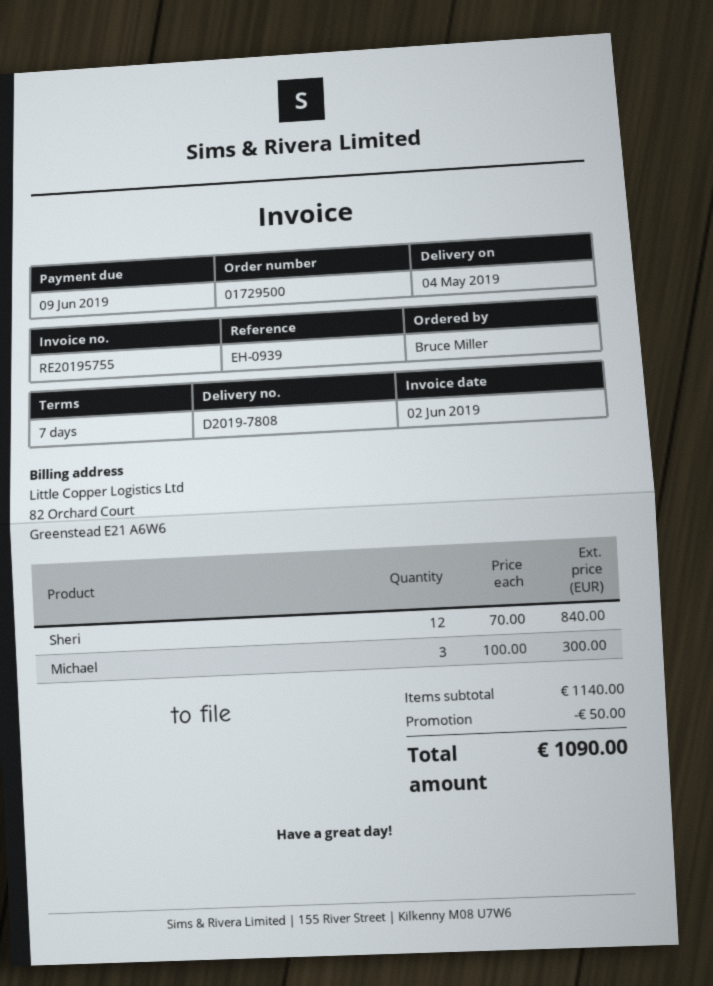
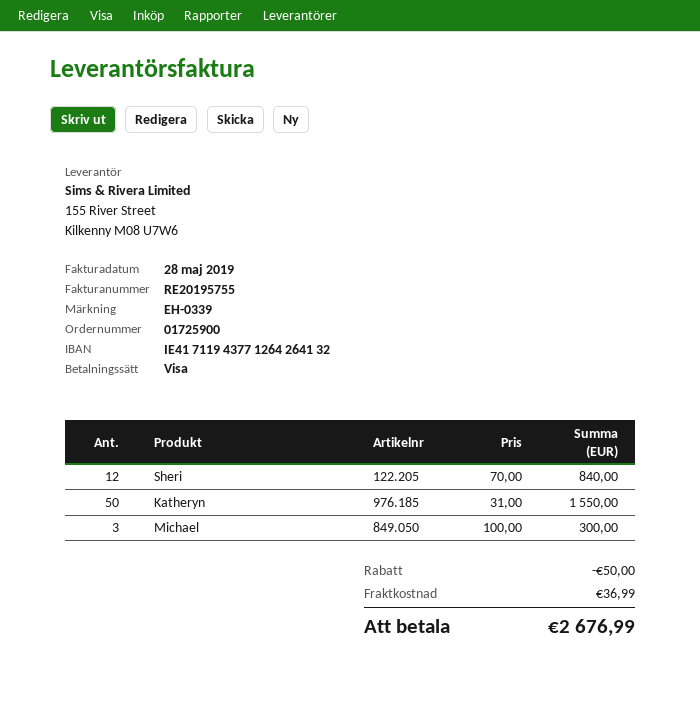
order number: 01729500 -> 01725900
invoice date: 2019-06-02 -> 2019-05-28
reference: EH-0939 -> EH-0339
Katheryn: none -> 50 x 31.00 = 1550.00
shipping: none -> 36.99
total: 1090.00 -> 2676.99

